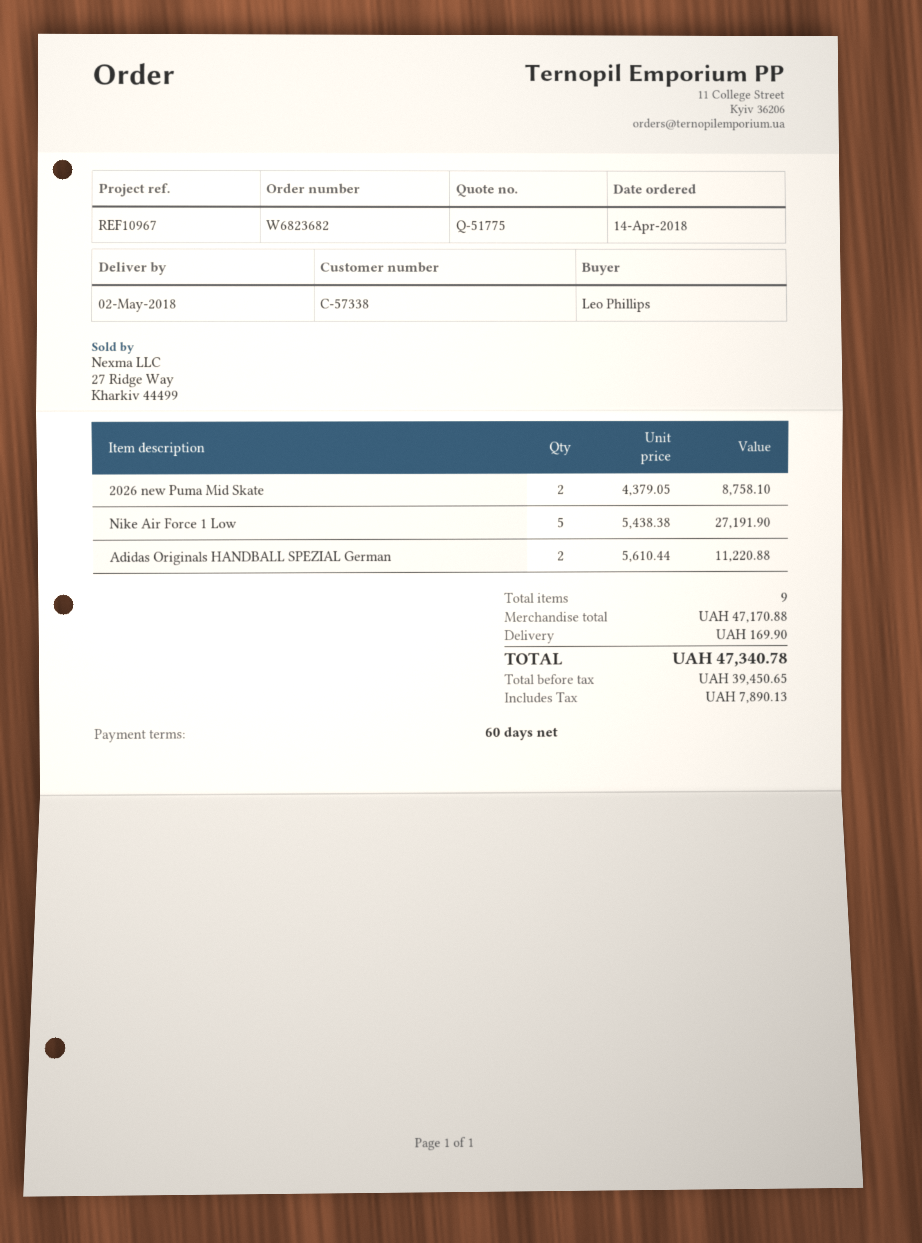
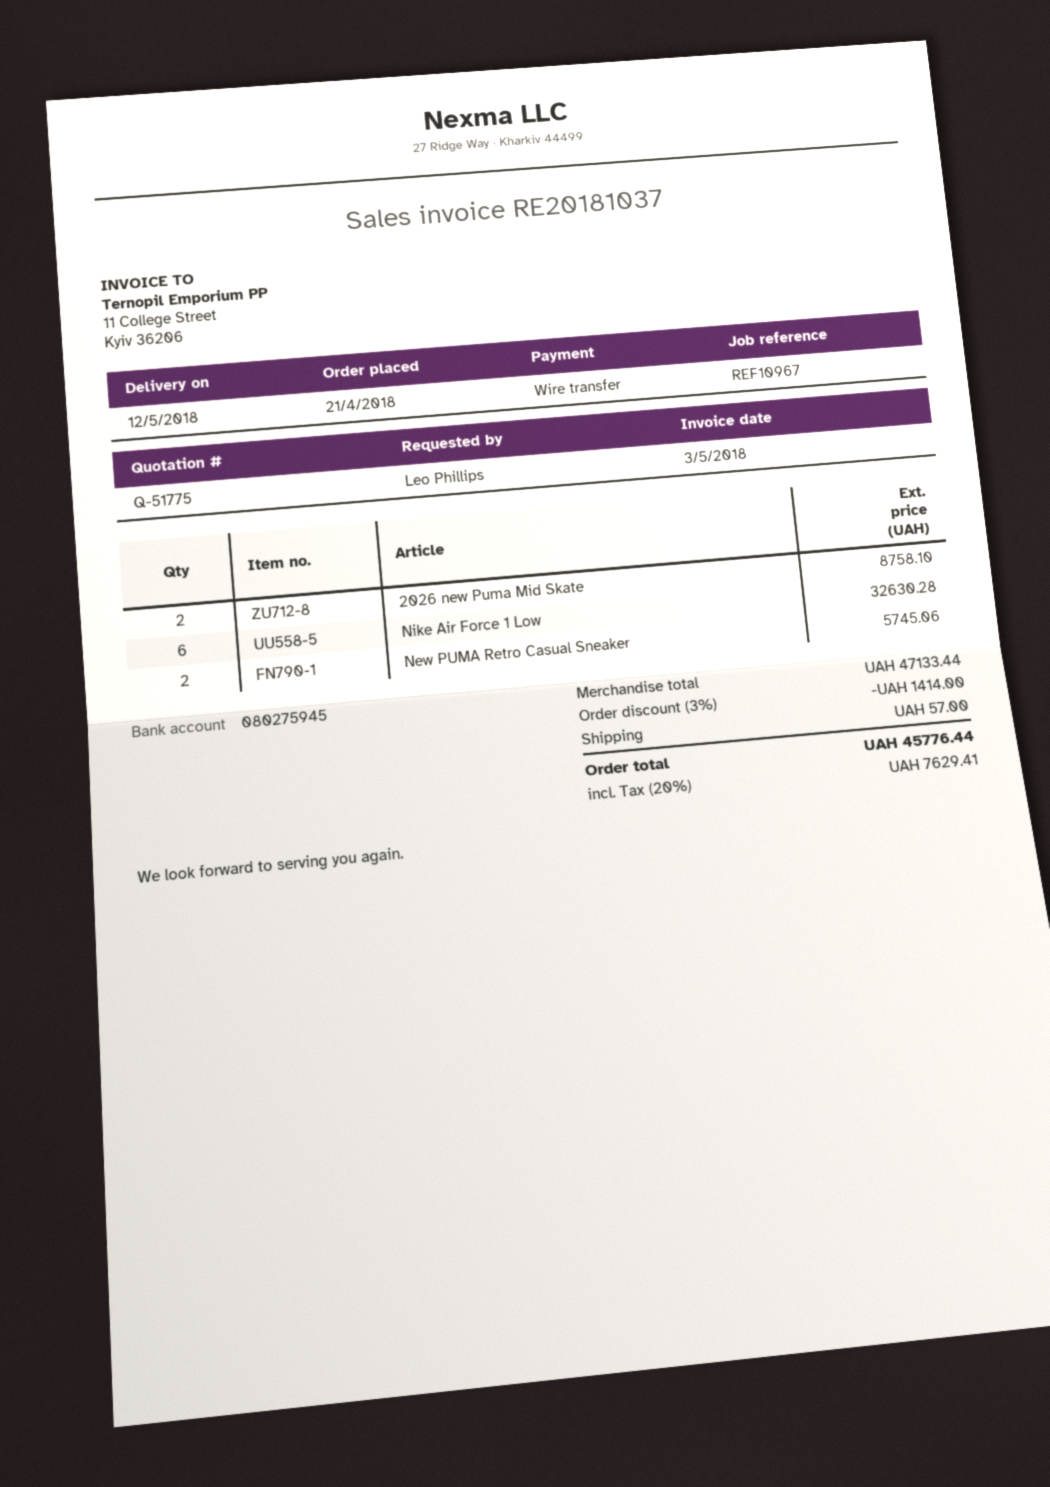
order date: 2018-04-14 -> 2018-04-21
delivery date: 2018-05-02 -> 2018-05-12
Nike Air Force 1 Low: 5 for 27191.90 -> 6 for 32630.28
Adidas Originals HANDBALL SPEZIAL German: 2 for 11220.88 -> none
New PUMA Retro Casual Sneaker: none -> 2 for 5745.06
subtotal: 47170.88 -> 47133.44
discount: none -> 3% = 1414.00
shipping: 169.90 -> 57.00
tax: 7890.13 -> 7629.41
total: 47340.78 -> 45776.44

